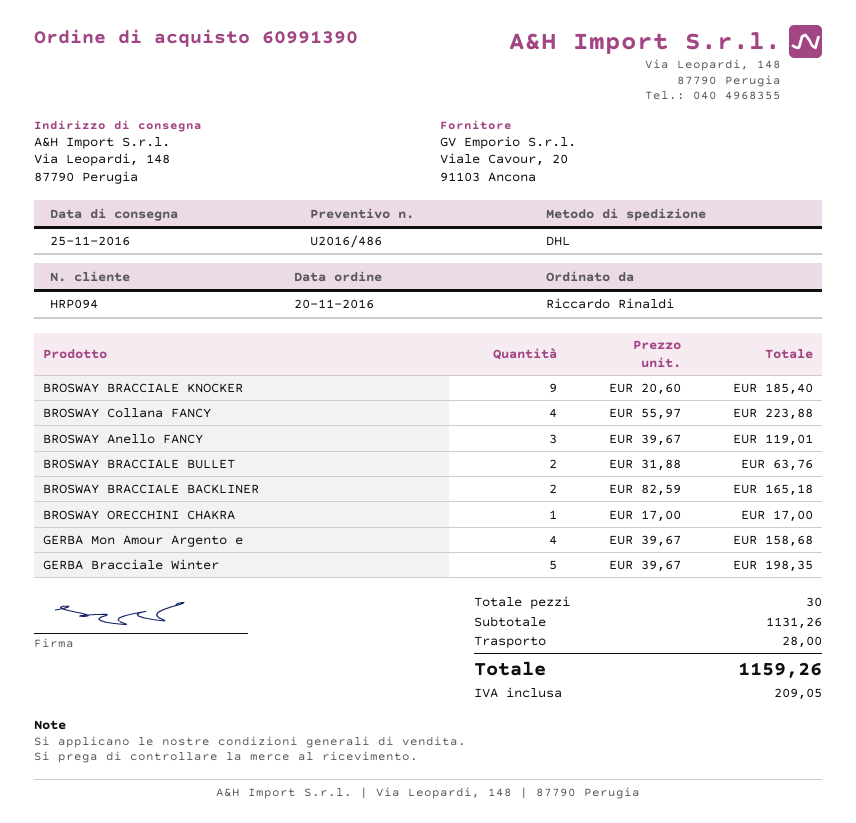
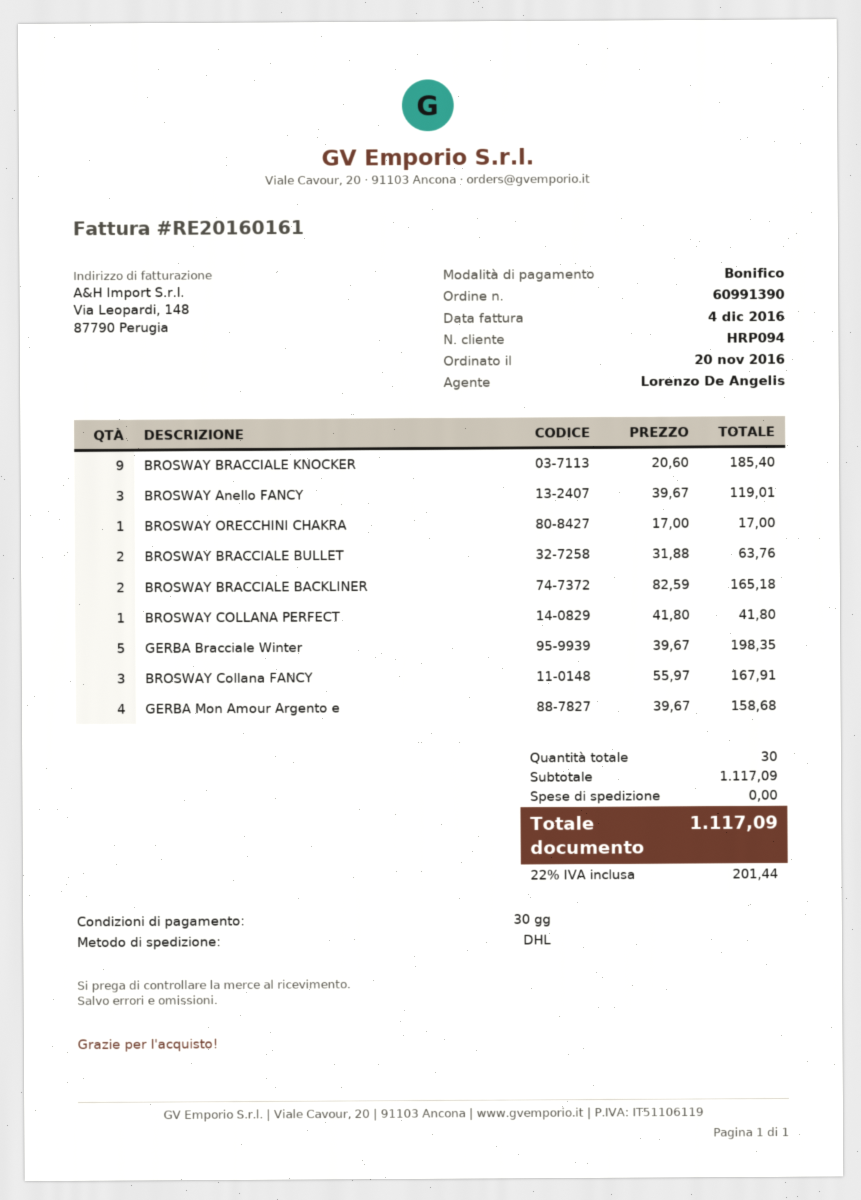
BROSWAY Collana FANCY: 4 x 55.97 = 223.88 -> 3 x 55.97 = 167.91
BROSWAY COLLANA PERFECT: none -> 1 x 41.80 = 41.80
subtotal: 1131.26 -> 1117.09
shipping: 28.00 -> 0.00
tax: 209.05 -> 201.44
total: 1159.26 -> 1117.09

